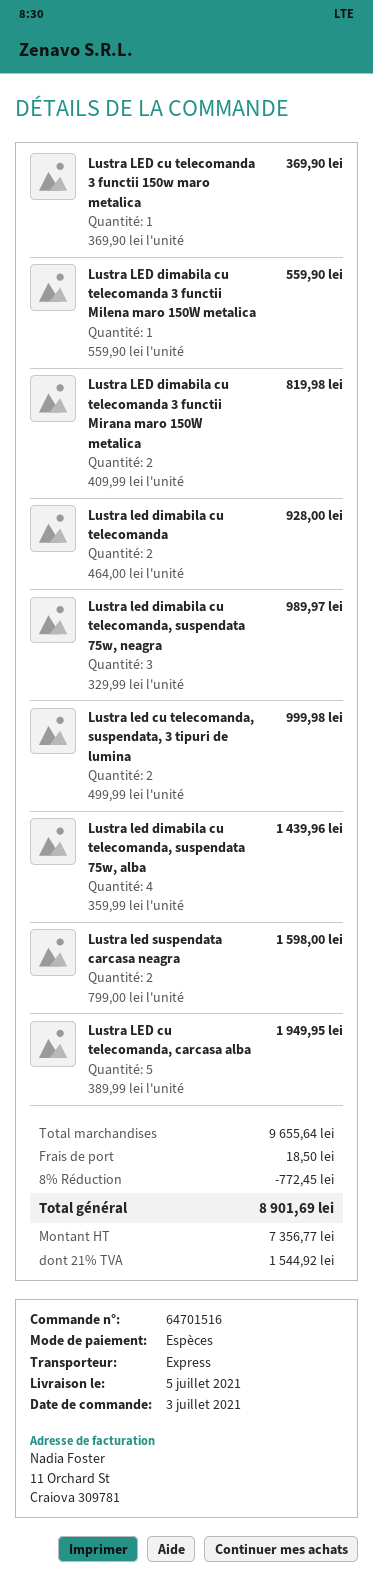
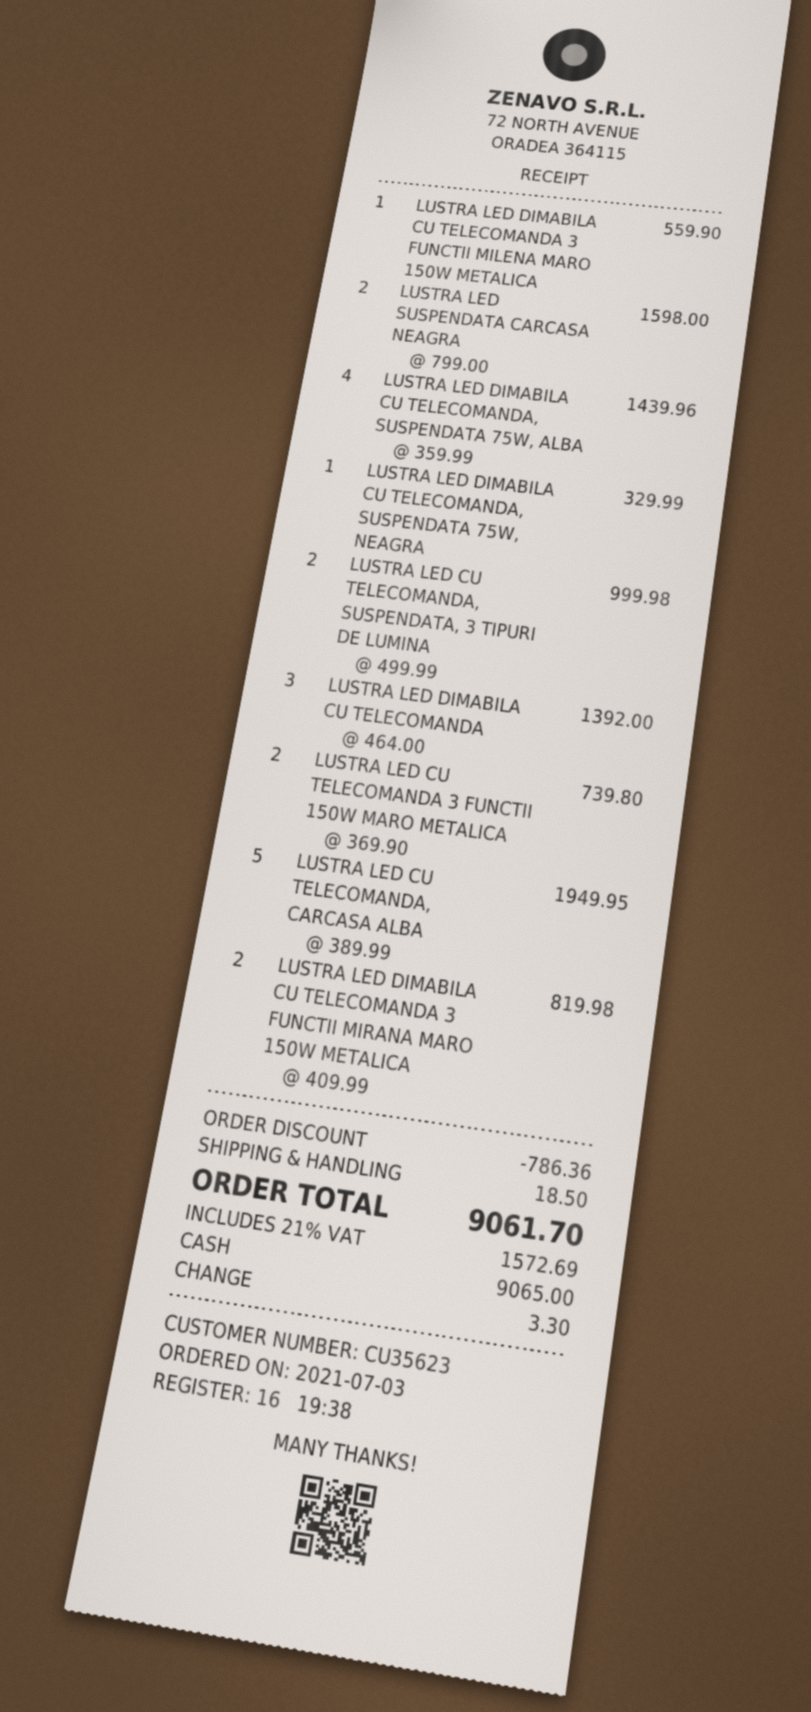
Lustra LED cu telecomanda 3 functii 150w maro metalica: 1 x 369.90 = 369.90 -> 2 x 369.90 = 739.80
Lustra led dimabila cu telecomanda: 2 x 464.00 = 928.00 -> 3 x 464.00 = 1392.00
Lustra led dimabila cu telecomanda, suspendata 75w, neagra: 3 x 329.99 = 989.97 -> 1 x 329.99 = 329.99
discount: 772.45 -> 786.36
tax: 21% = 1544.92 -> 21% = 1572.69
total: 8901.69 -> 9061.70

